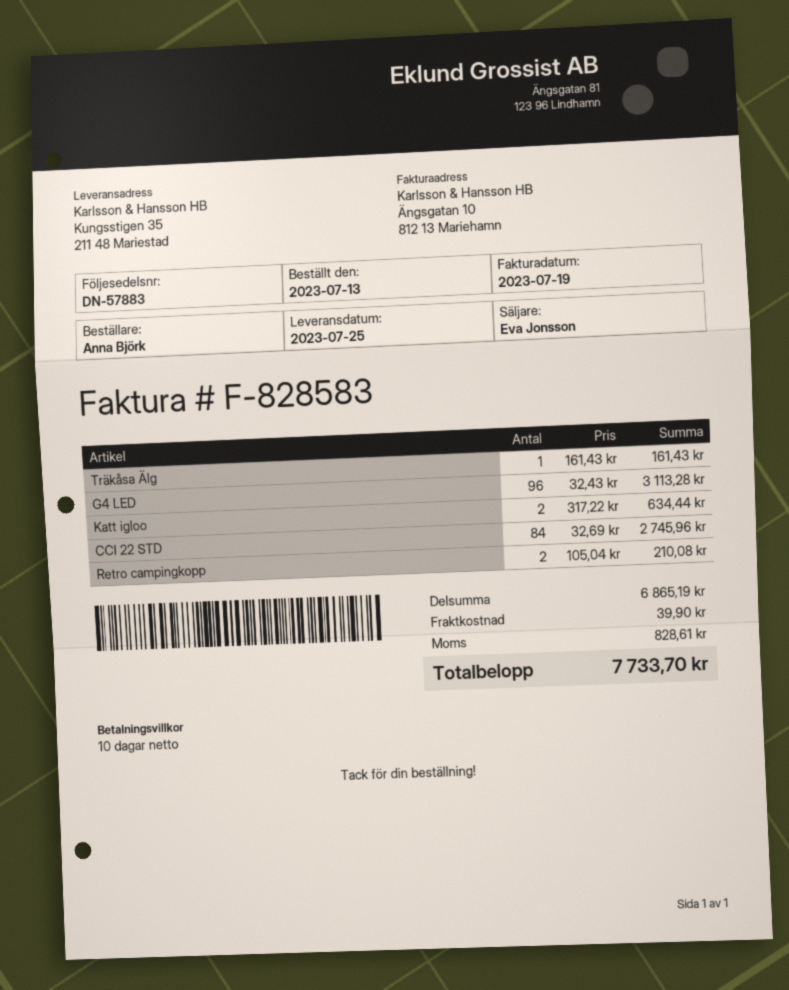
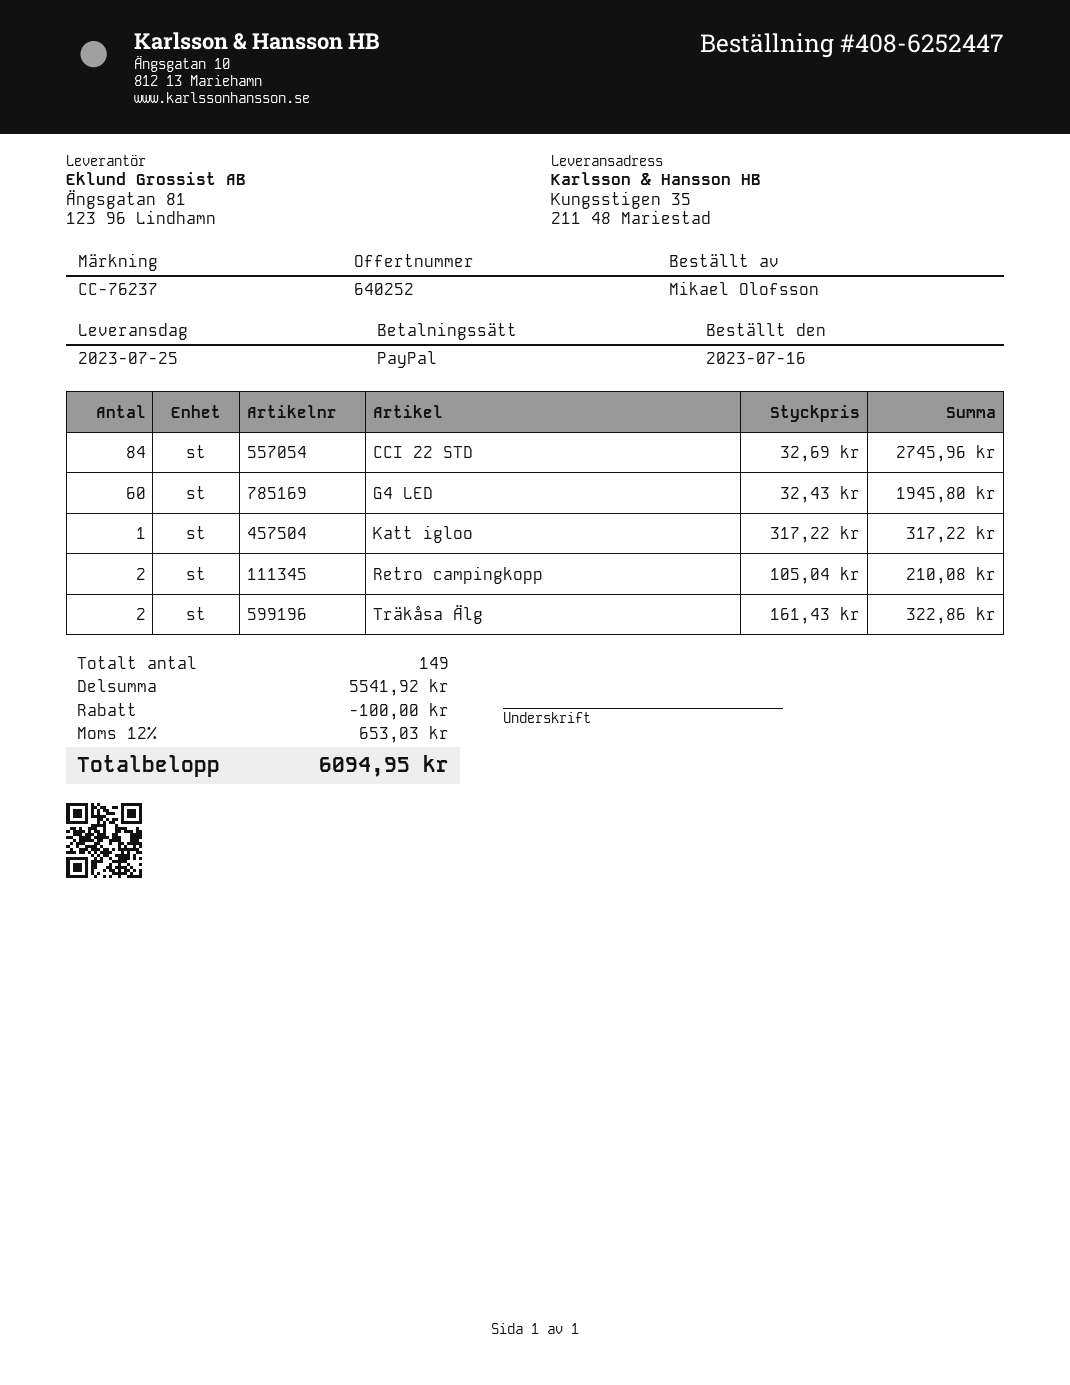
order date: 2023-07-13 -> 2023-07-16
ordered by: Anna Björk -> Mikael Olofsson
Träkåsa Älg: 1 x 161.43 = 161.43 -> 2 x 161.43 = 322.86
G4 LED: 96 x 32.43 = 3113.28 -> 60 x 32.43 = 1945.80
Katt igloo: 2 x 317.22 = 634.44 -> 1 x 317.22 = 317.22
subtotal: 6865.19 -> 5541.92
discount: none -> 100.00
shipping: 39.90 -> none
tax: 828.61 -> 653.03
total: 7733.70 -> 6094.95

